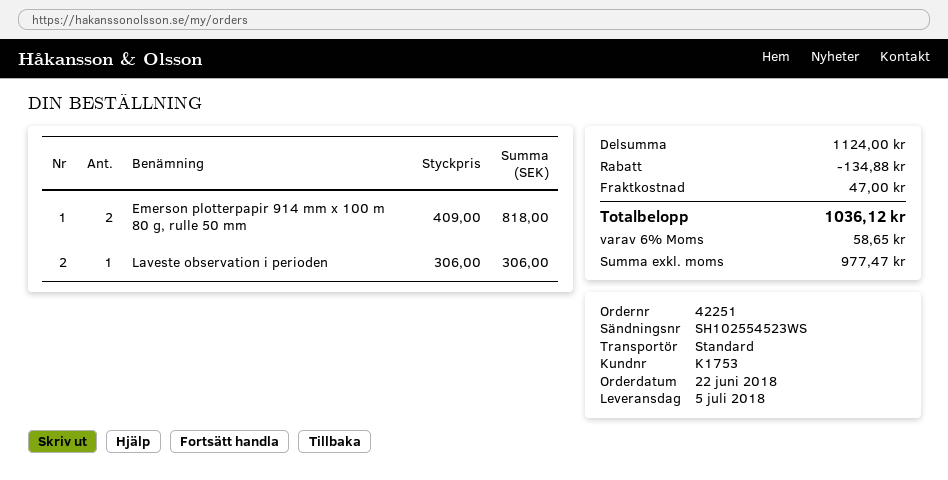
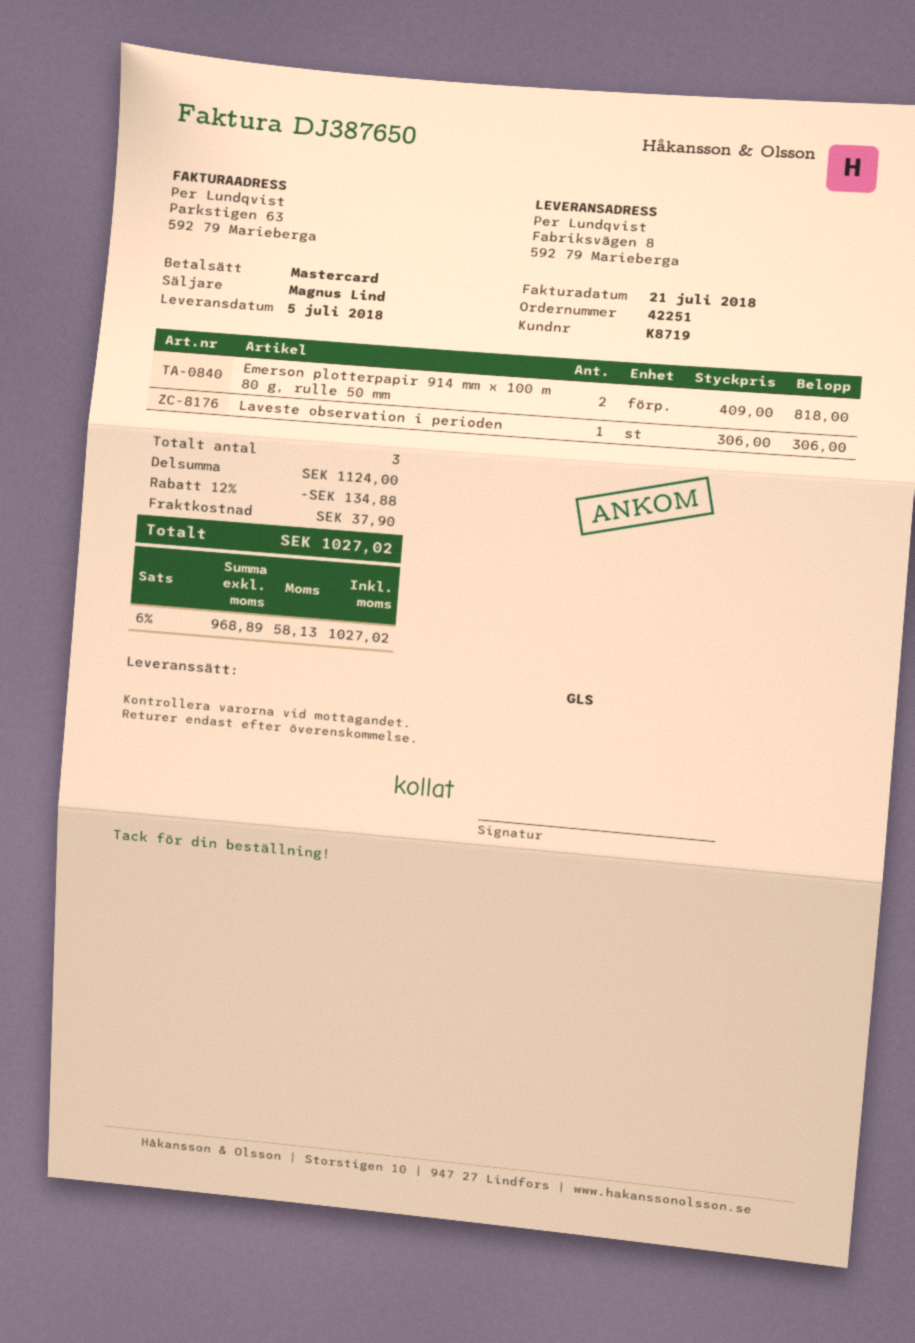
customer number: K1753 -> K8719
shipping method: standard -> GLS
shipping: 47.00 -> 37.90
net: 977.47 -> 968.89
tax: 6% = 58.65 -> 6% = 58.13
total: 1036.12 -> 1027.02

